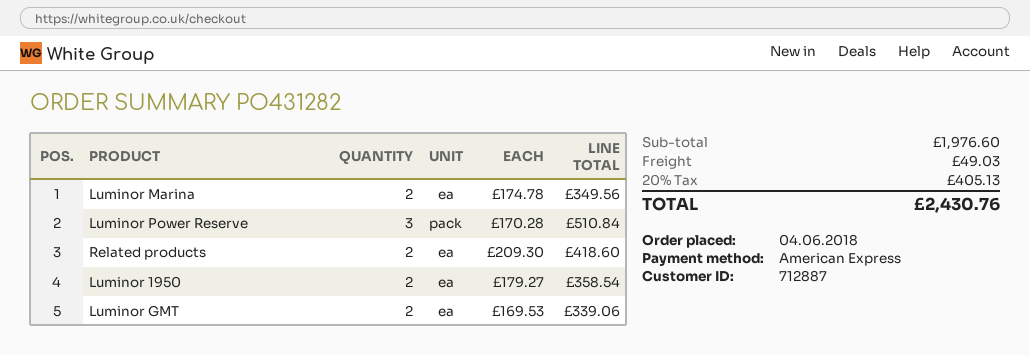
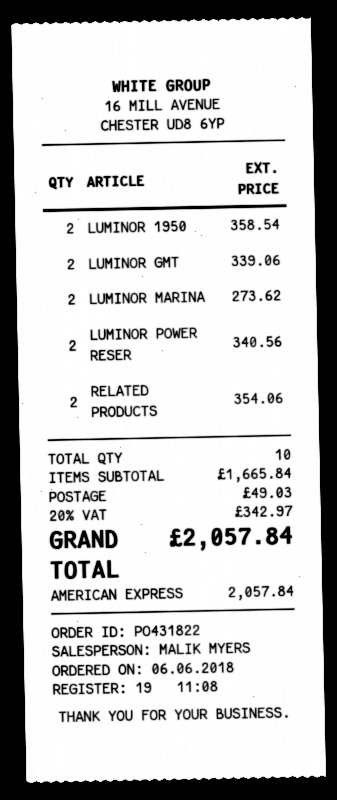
order number: PO431282 -> PO431822
order date: 2018-06-04 -> 2018-06-06
Luminor Marina: 2 for 349.56 -> 2 for 273.62
Luminor Power Reserve: 3 for 510.84 -> 2 for 340.56
Related products: 2 for 418.60 -> 2 for 354.06
subtotal: 1976.60 -> 1665.84
tax: 20% = 405.13 -> 20% = 342.97
total: 2430.76 -> 2057.84

